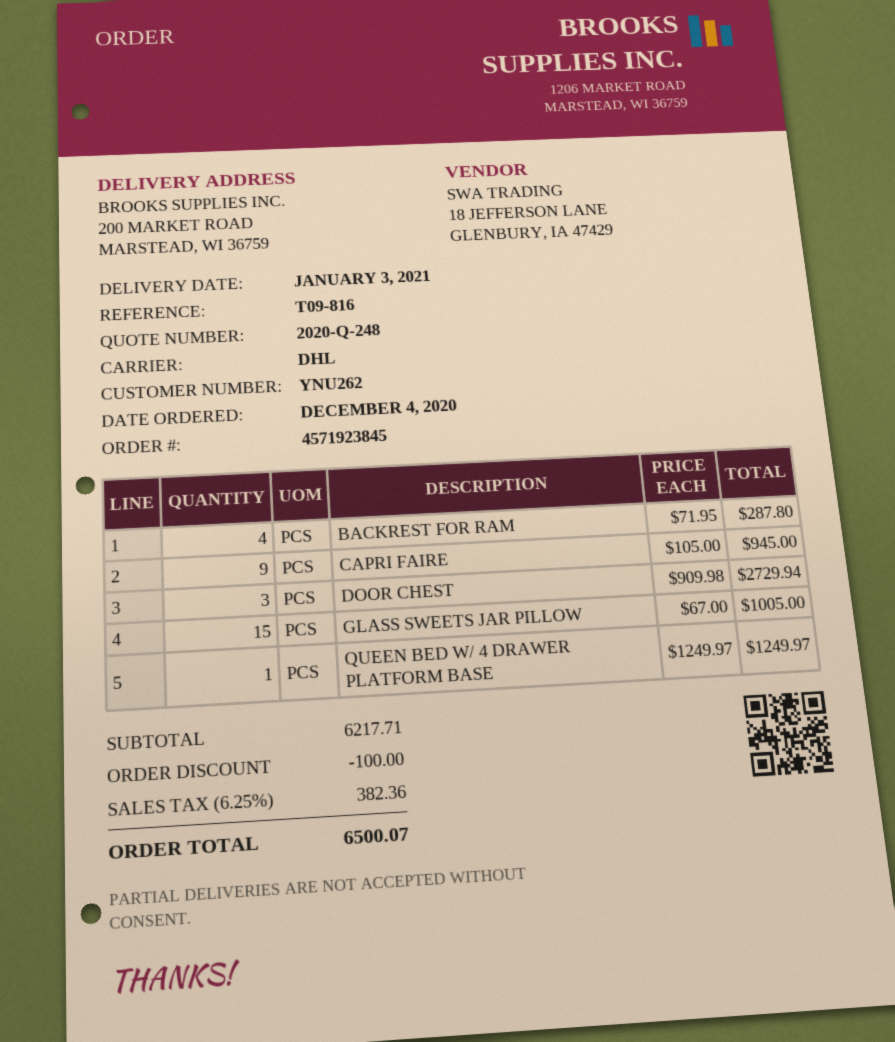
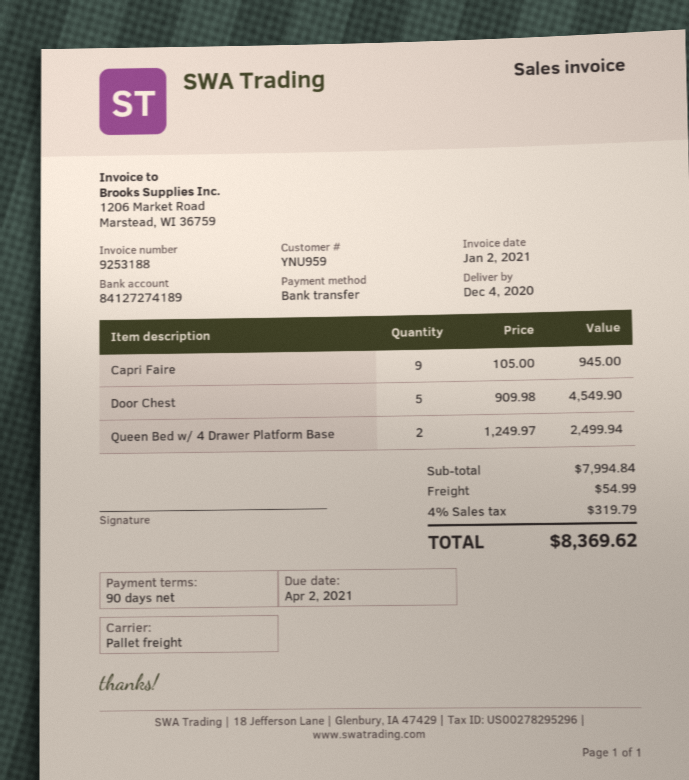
delivery date: 2021-01-03 -> 2020-12-04
customer number: YNU262 -> YNU959
shipping method: DHL -> pallet freight
BACKREST FOR RAM: 4 x 71.95 = 287.80 -> none
DOOR CHEST: 3 x 909.98 = 2729.94 -> 5 x 909.98 = 4549.90
GLASS SWEETS JAR PILLOW: 15 x 67.00 = 1005.00 -> none
QUEEN BED W/ 4 DRAWER PLATFORM BASE: 1 x 1249.97 = 1249.97 -> 2 x 1249.97 = 2499.94
subtotal: 6217.71 -> 7994.84
discount: 100.00 -> none
shipping: none -> 54.99
tax: 6.25% = 382.36 -> 4% = 319.79
total: 6500.07 -> 8369.62

